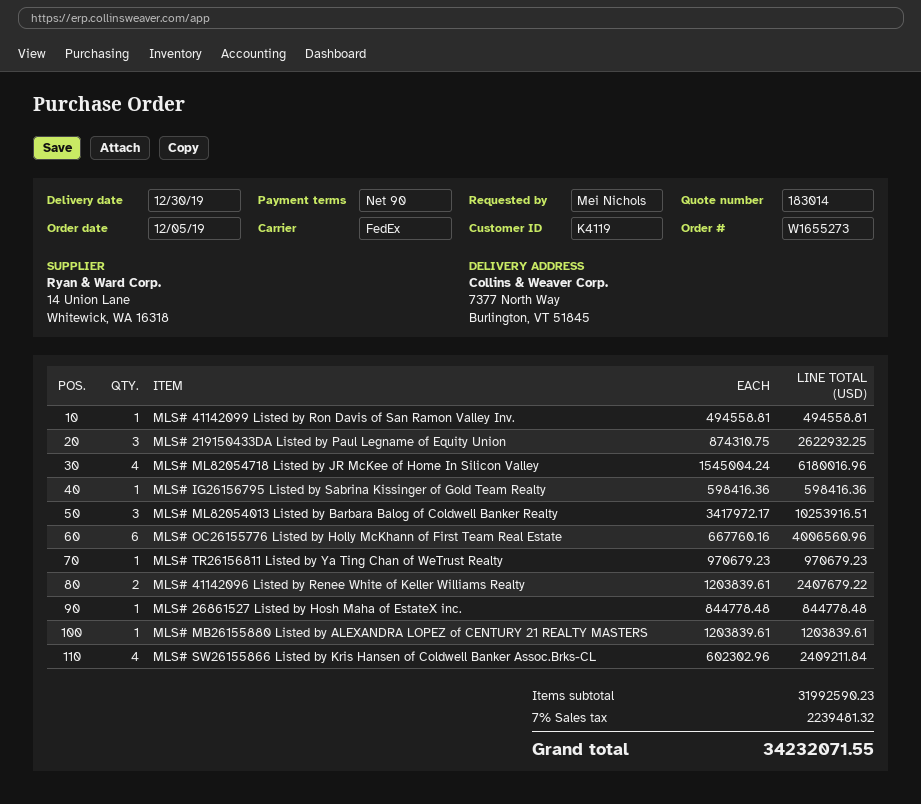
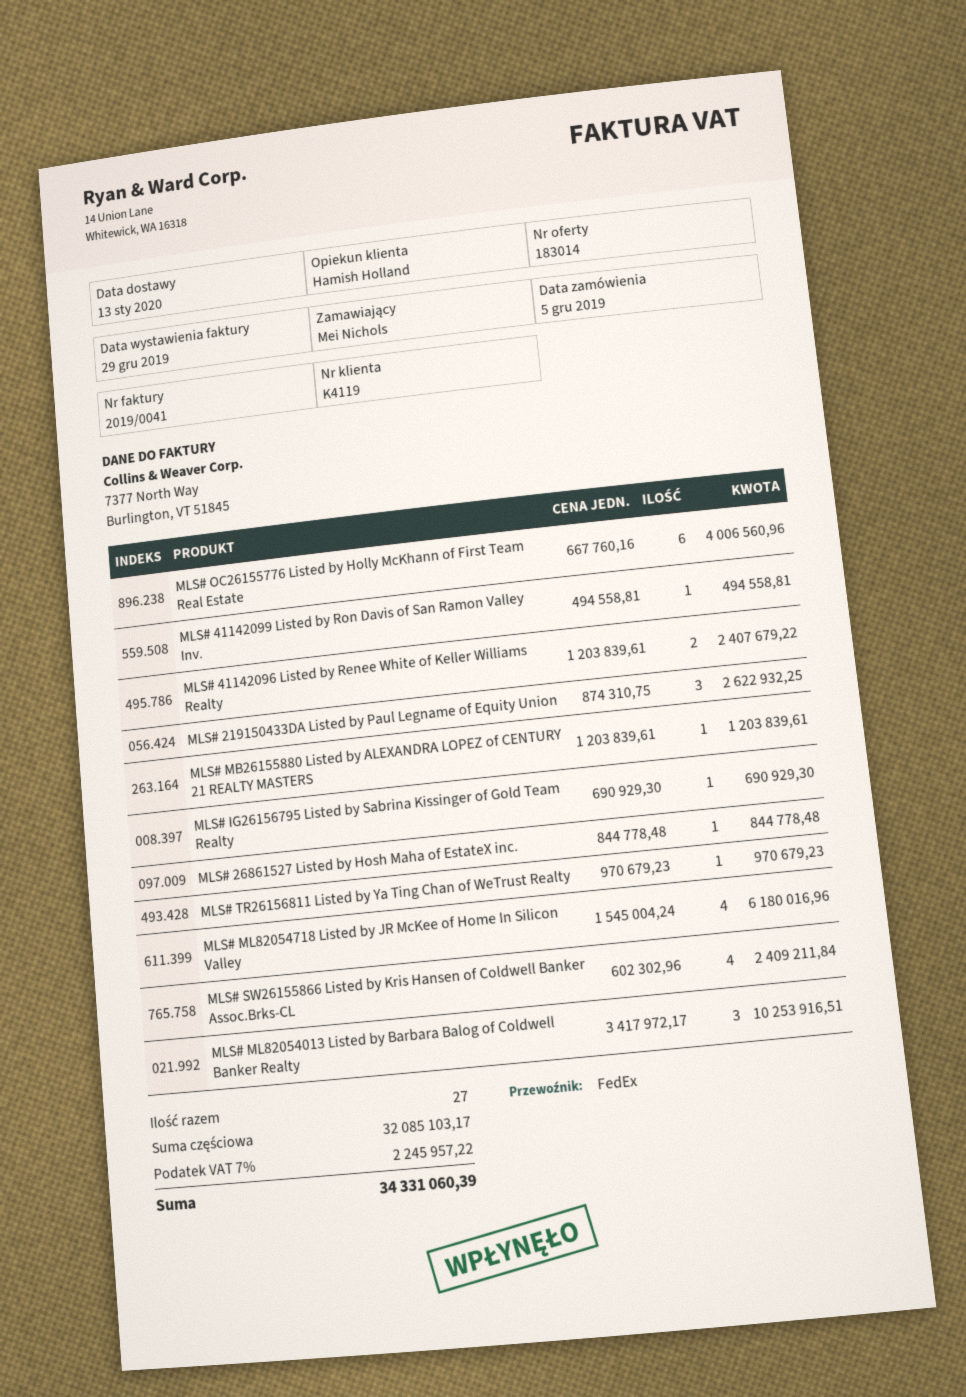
delivery date: 2019-12-30 -> 2020-01-13
MLS# IG26156795 Listed by Sabrina Kissinger of Gold Team Realty: 1 x 598416.36 = 598416.36 -> 1 x 690929.30 = 690929.30
subtotal: 31992590.23 -> 32085103.17
tax: 7% = 2239481.32 -> 7% = 2245957.22
total: 34232071.55 -> 34331060.39

